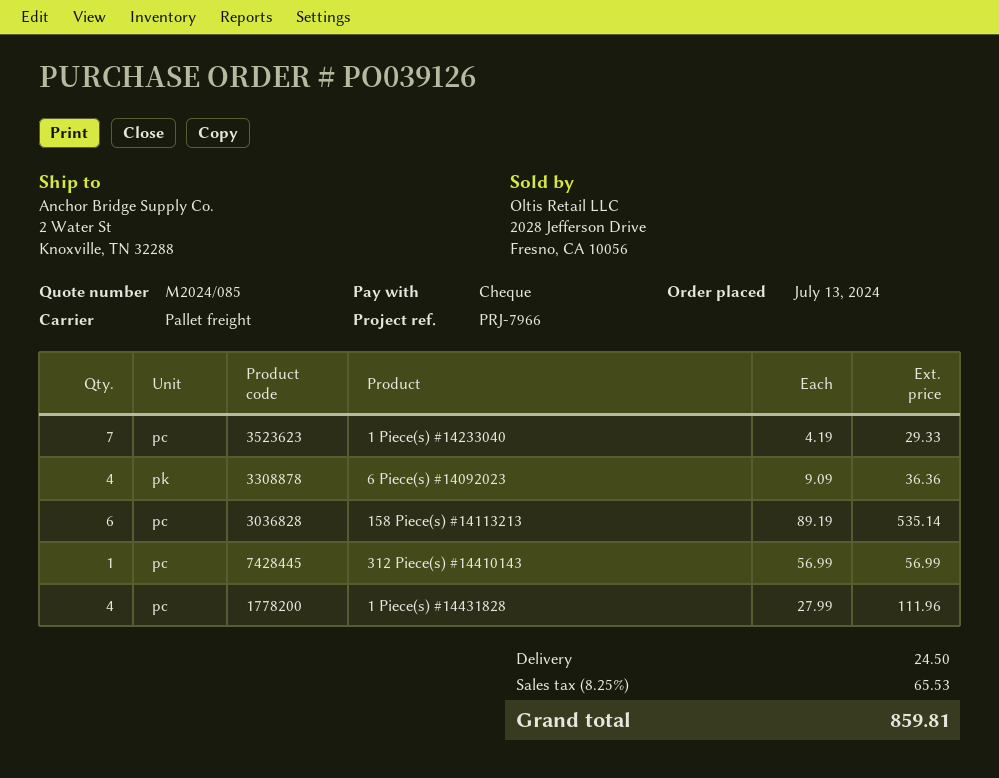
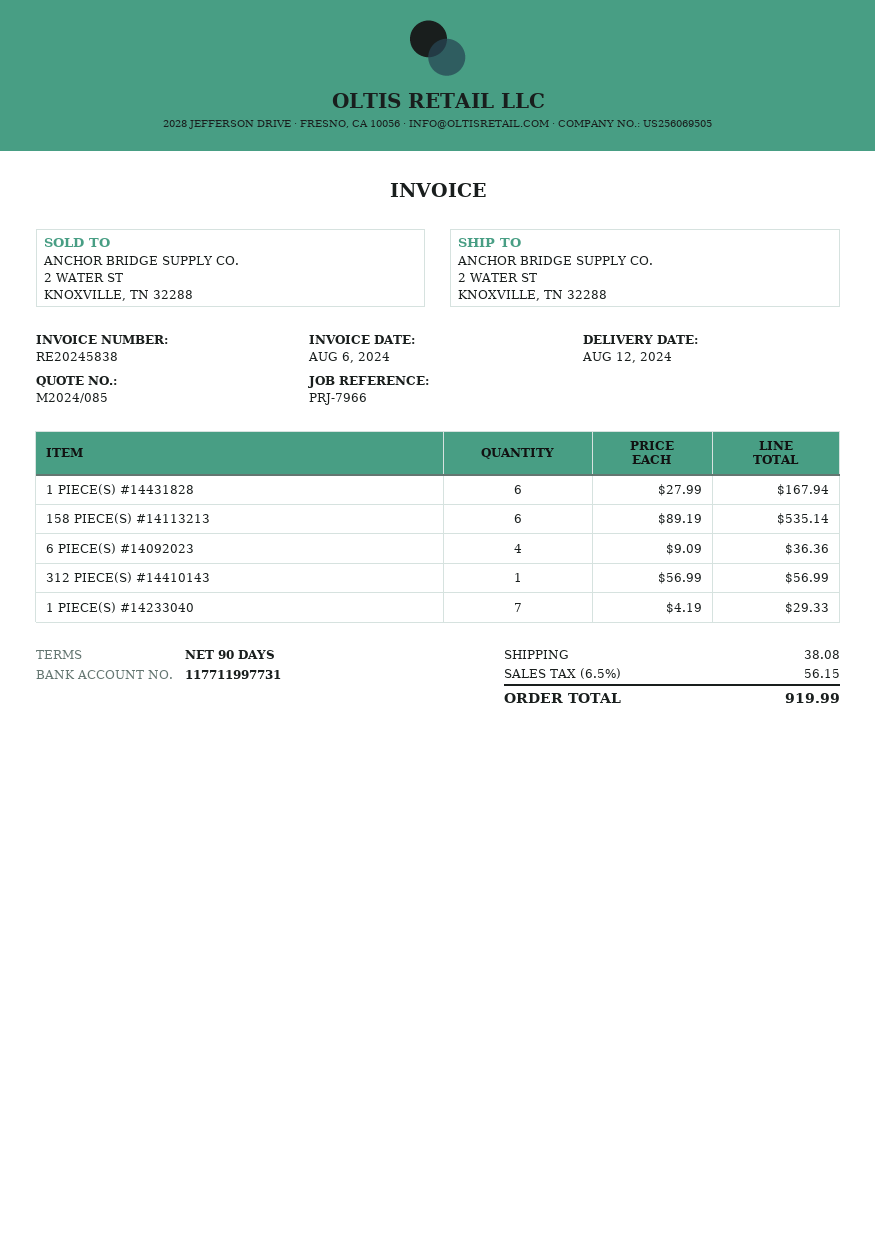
1 Piece(s) #14431828: 4 x 27.99 = 111.96 -> 6 x 27.99 = 167.94
shipping: 24.50 -> 38.08
tax: 8.25% = 65.53 -> 6.5% = 56.15
total: 859.81 -> 919.99

